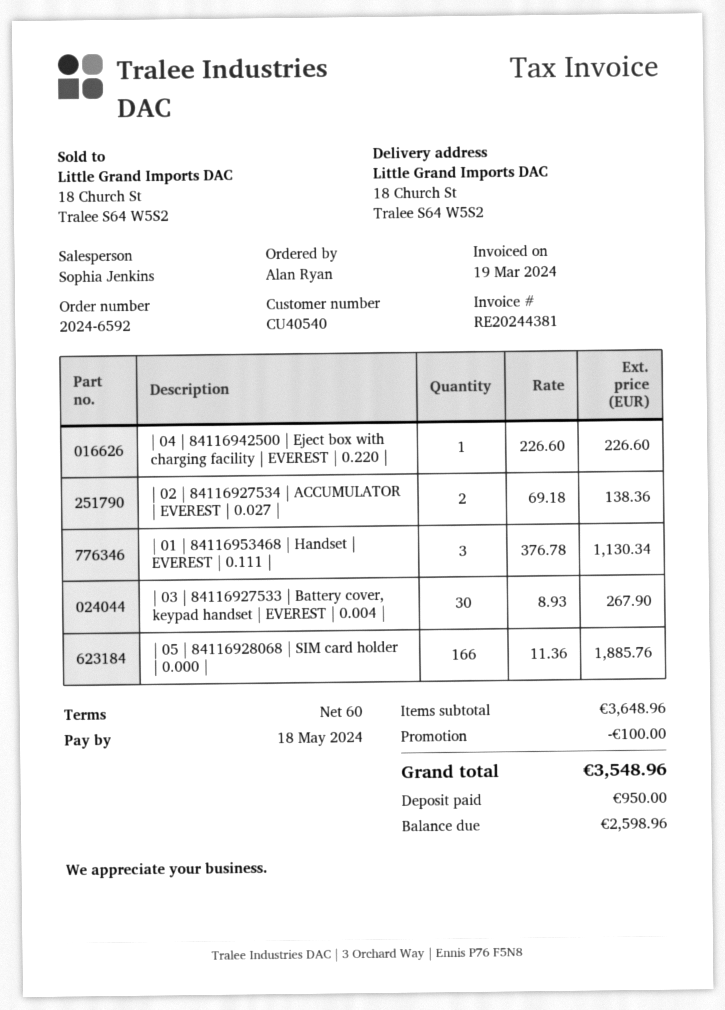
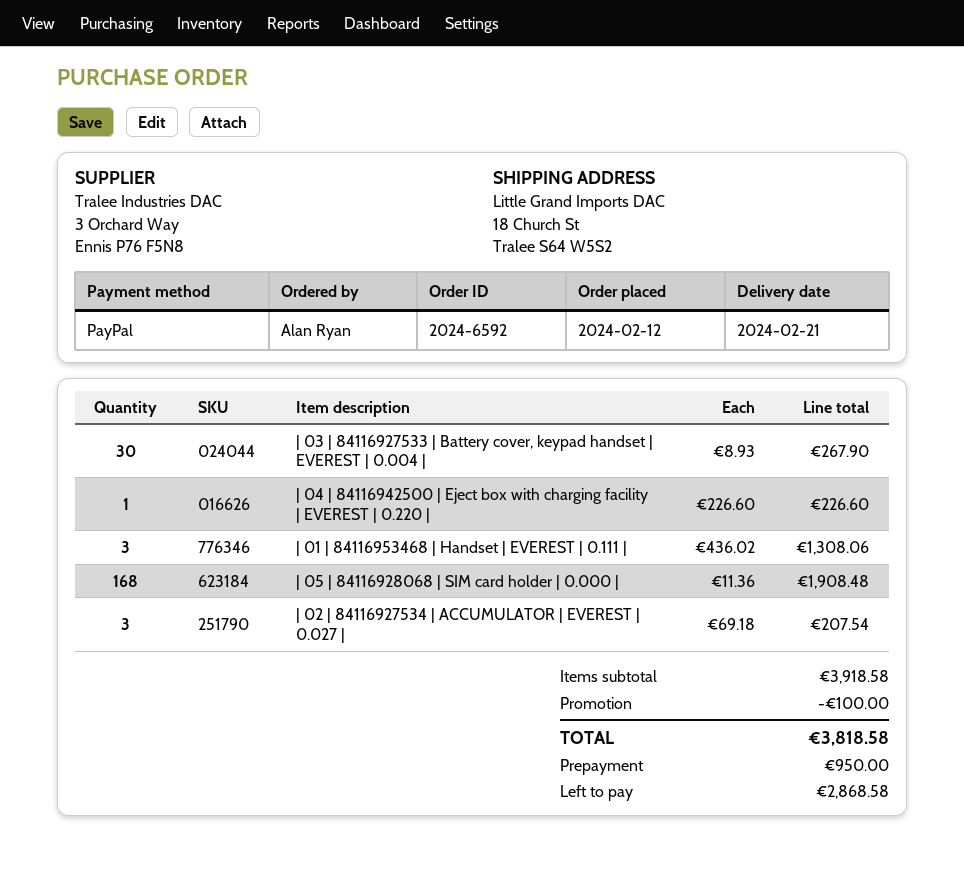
| 02 | 84116927534 | ACCUMULATOR | EVEREST | 0.027 |: 2 x 69.18 = 138.36 -> 3 x 69.18 = 207.54
| 01 | 84116953468 | Handset | EVEREST | 0.111 |: 3 x 376.78 = 1130.34 -> 3 x 436.02 = 1308.06
| 05 | 84116928068 | SIM card holder | 0.000 |: 166 x 11.36 = 1885.76 -> 168 x 11.36 = 1908.48
subtotal: 3648.96 -> 3918.58
total: 3548.96 -> 3818.58
balance: 2598.96 -> 2868.58

